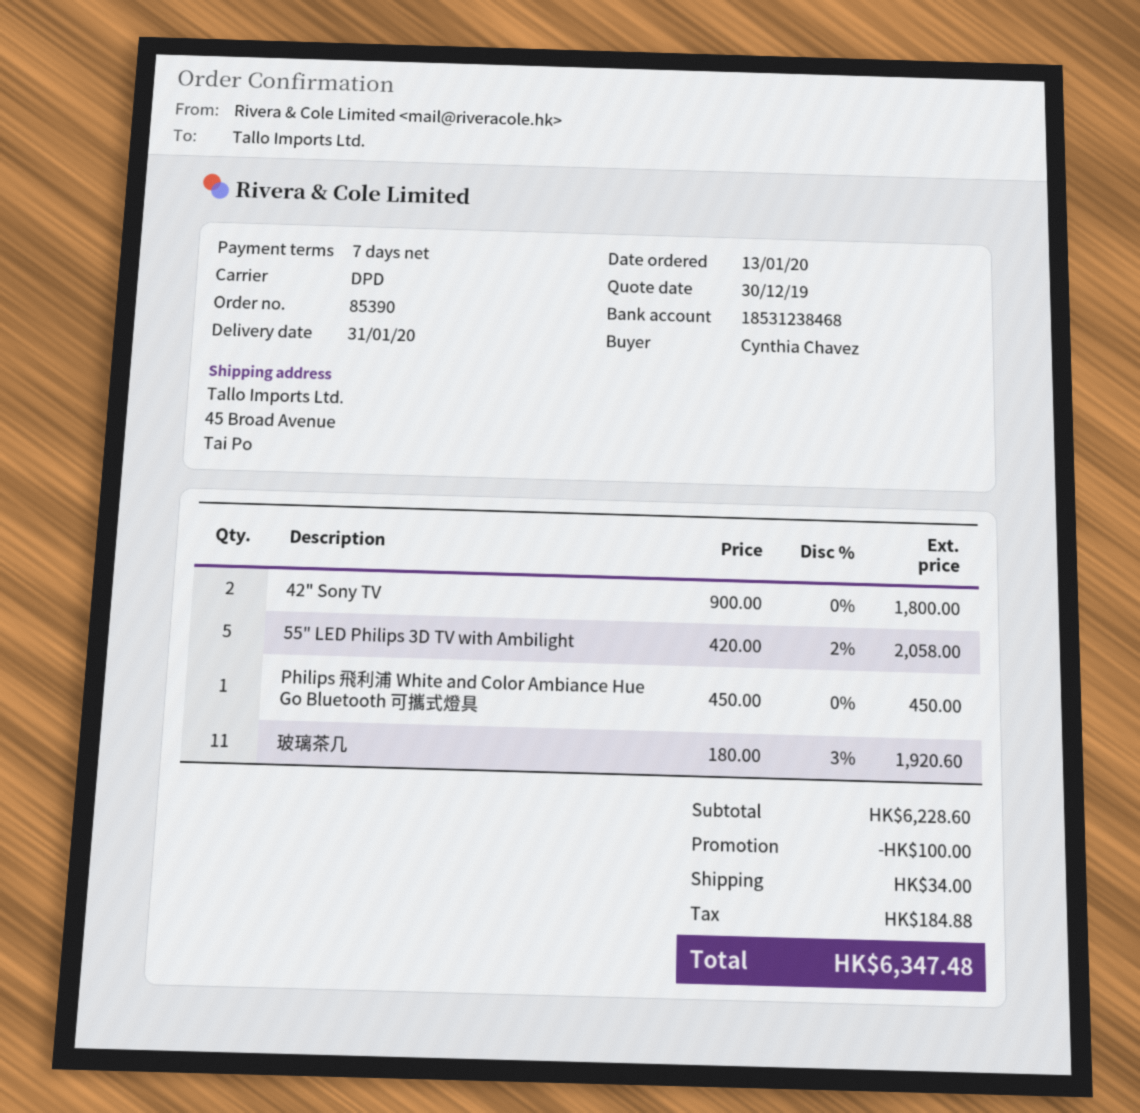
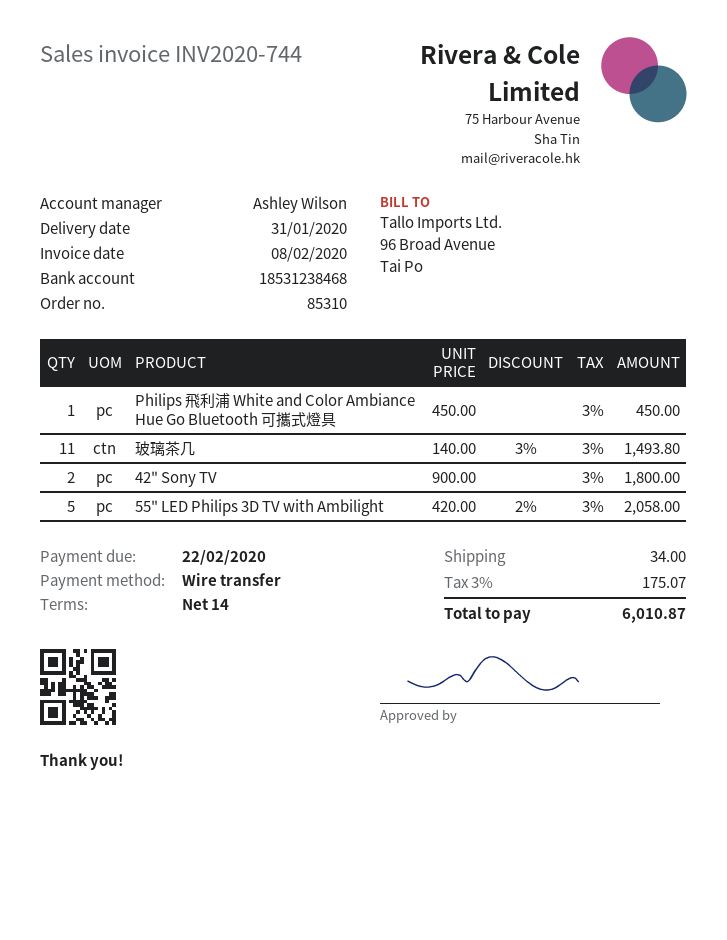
order number: 85390 -> 85310
payment terms: 7 days -> 14 days
玻璃茶几: 11 x 180.00 - 3% = 1920.60 -> 11 x 140.00 - 3% = 1493.80
discount: 100.00 -> none
tax: 184.88 -> 175.07
total: 6347.48 -> 6010.87

